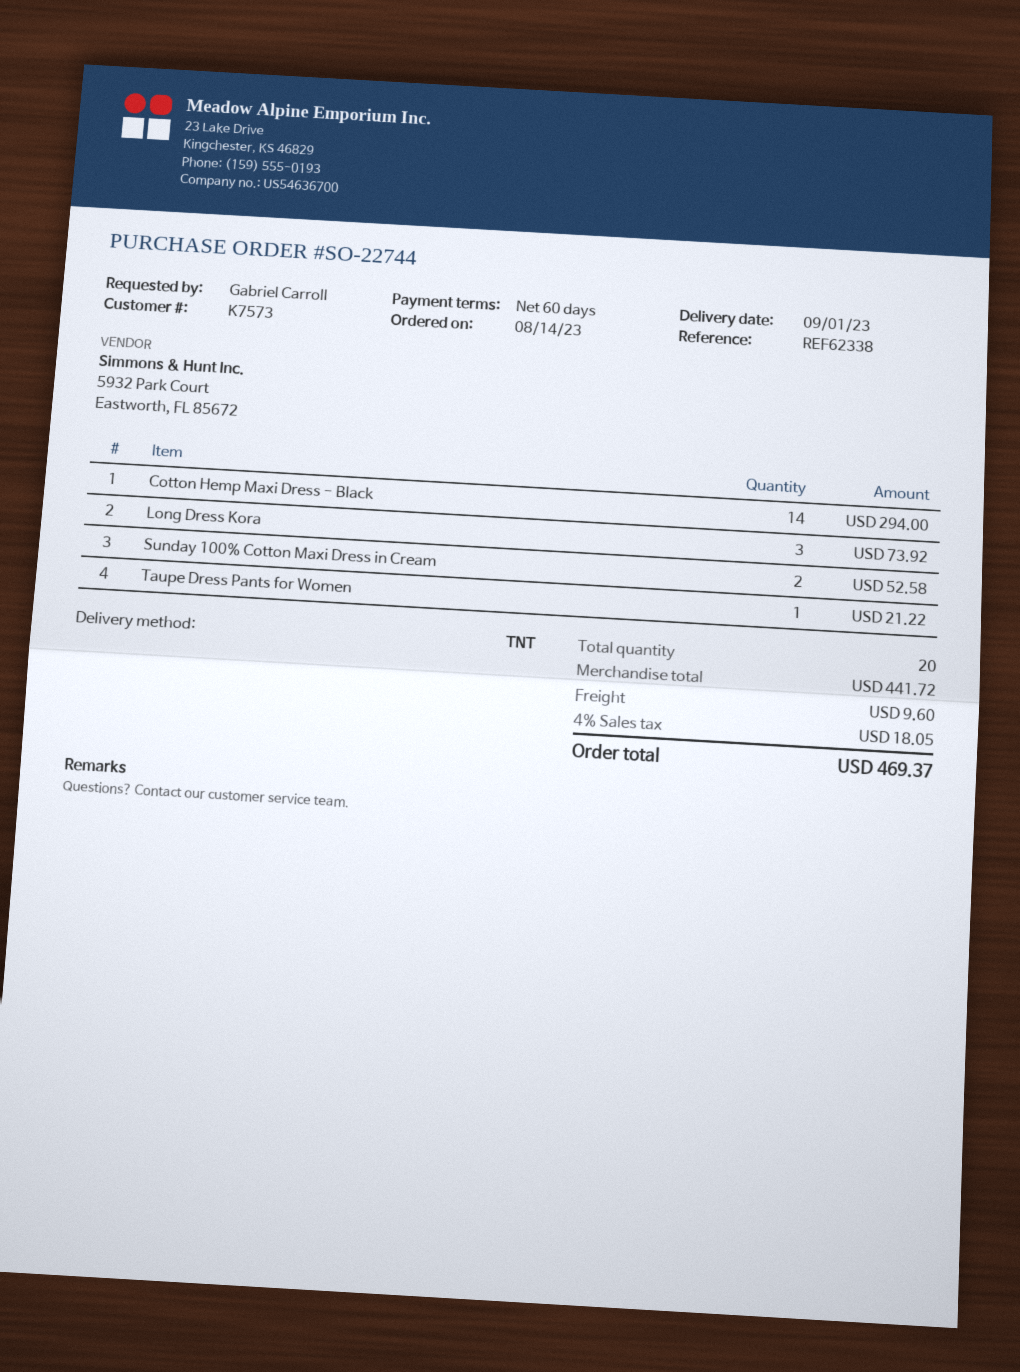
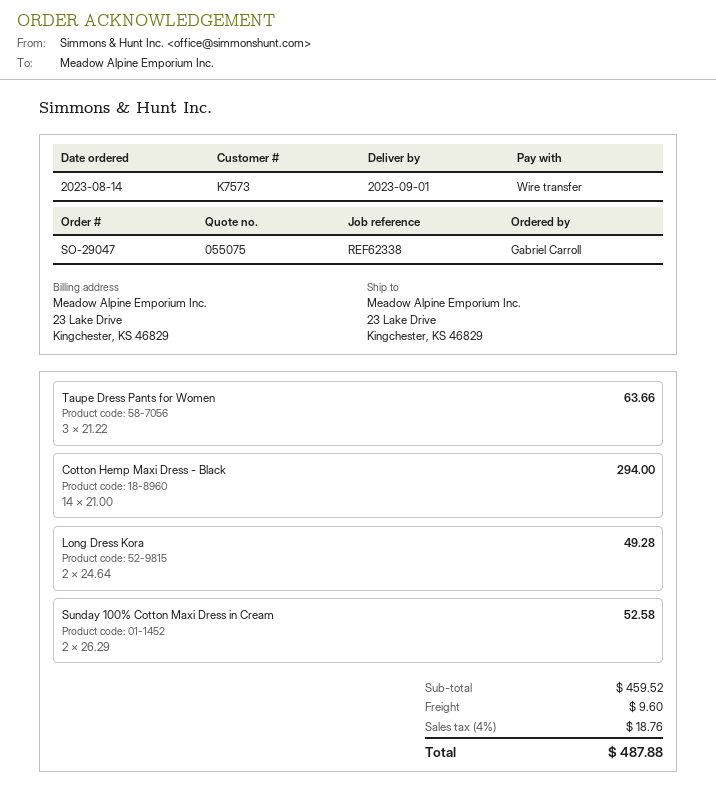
order number: SO-22744 -> SO-29047
Long Dress Kora: 3 for 73.92 -> 2 for 49.28
Taupe Dress Pants for Women: 1 for 21.22 -> 3 for 63.66
subtotal: 441.72 -> 459.52
tax: 4% = 18.05 -> 4% = 18.76
total: 469.37 -> 487.88

